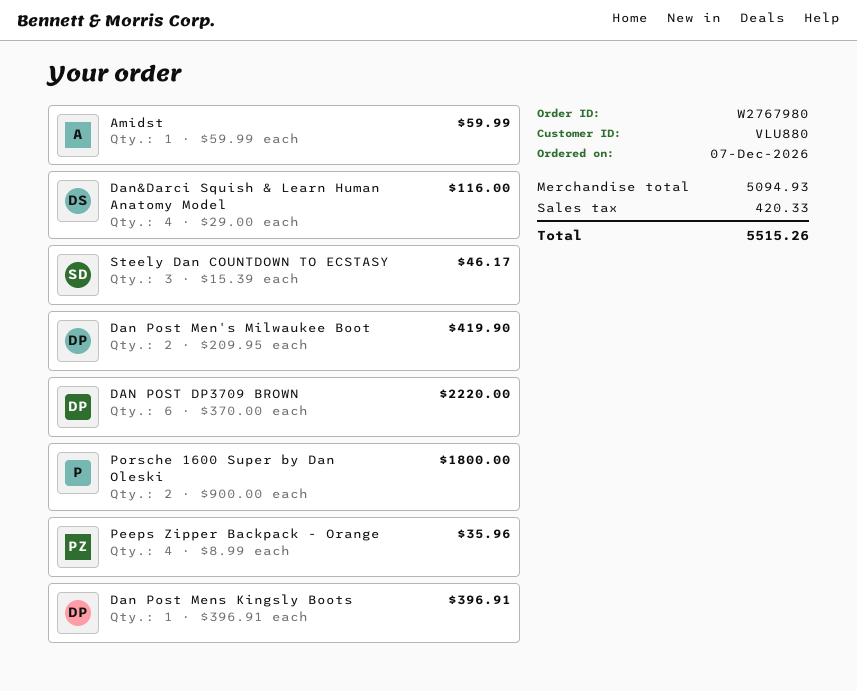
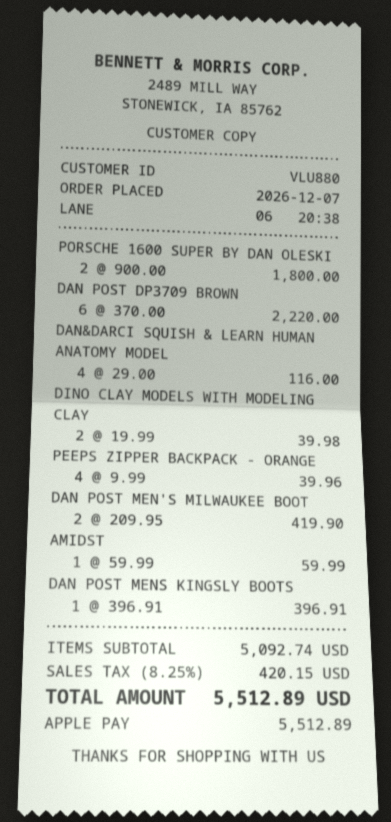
Steely Dan COUNTDOWN TO ECSTASY: 3 x 15.39 = 46.17 -> none
Peeps Zipper Backpack - Orange: 4 x 8.99 = 35.96 -> 4 x 9.99 = 39.96
DINO CLAY MODELS WITH MODELING CLAY: none -> 2 x 19.99 = 39.98
subtotal: 5094.93 -> 5092.74
tax: 420.33 -> 420.15
total: 5515.26 -> 5512.89

